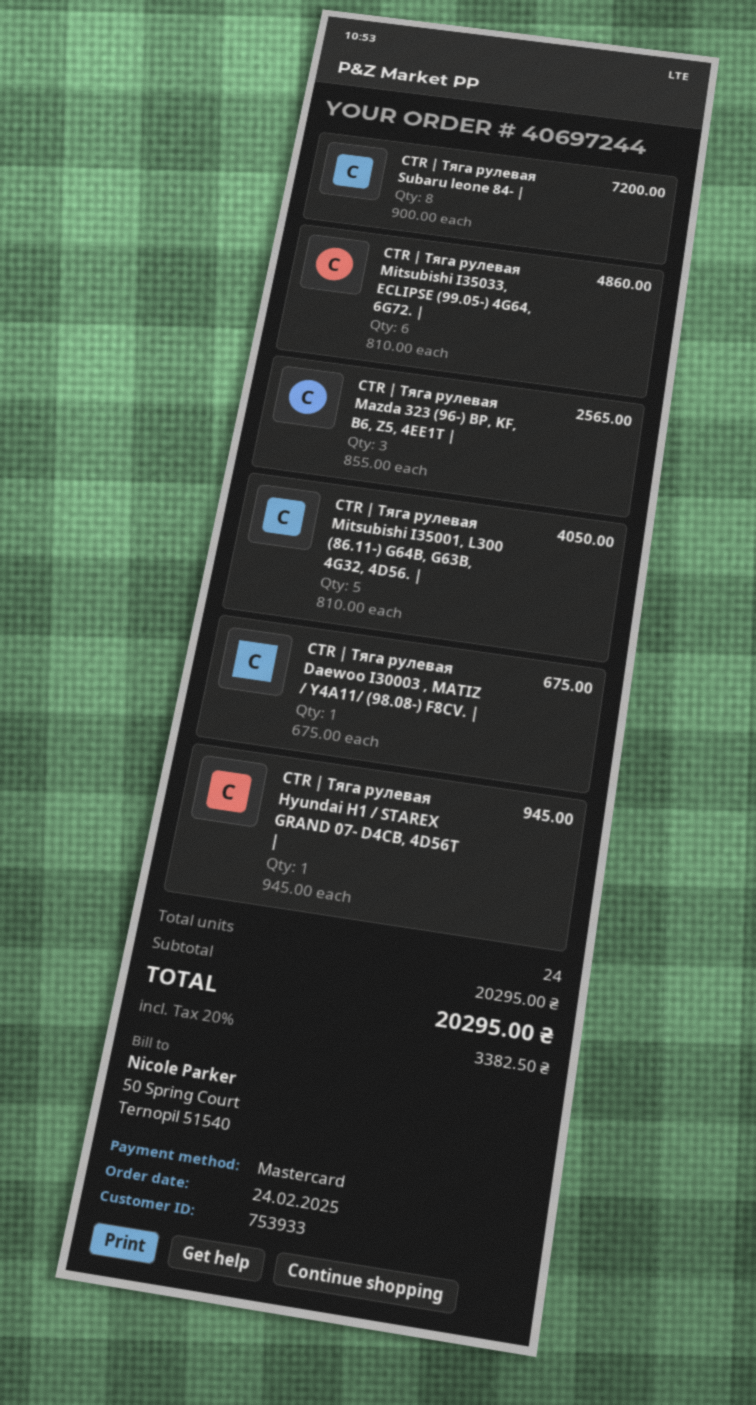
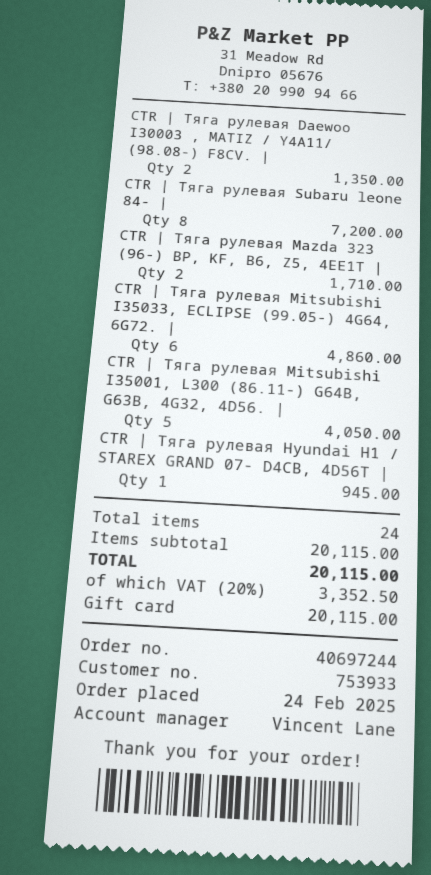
payment method: Mastercard -> gift card
CTR | Тяга рулевая Mazda 323 (96-) BP, KF, B6, Z5, 4EE1T |: 3 for 2565.00 -> 2 for 1710.00
CTR | Тяга рулевая Daewoo I30003 , MATIZ / Y4A11/ (98.08-) F8CV. |: 1 for 675.00 -> 2 for 1350.00
subtotal: 20295.00 -> 20115.00
tax: 20% = 3382.50 -> 20% = 3352.50
total: 20295.00 -> 20115.00

